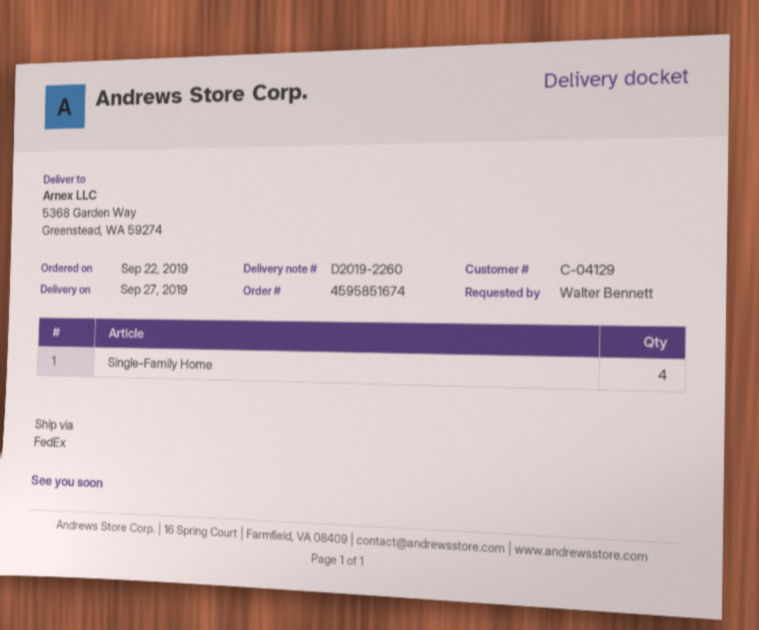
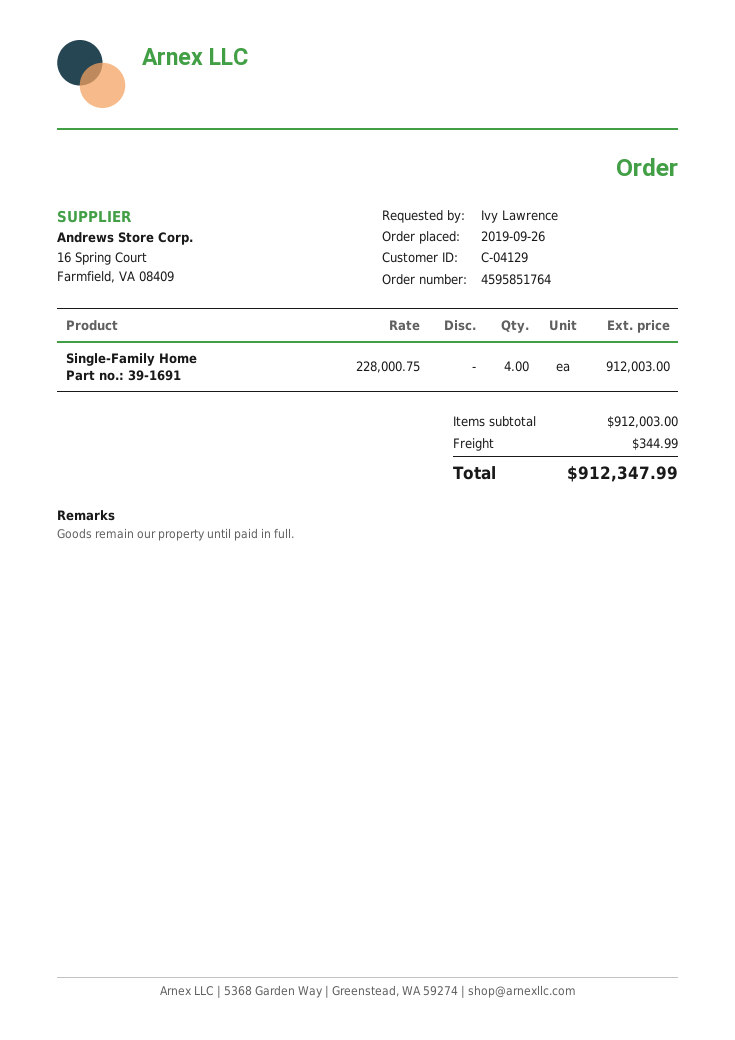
order number: 4595851674 -> 4595851764
order date: 2019-09-22 -> 2019-09-26
ordered by: Walter Bennett -> Ivy Lawrence

